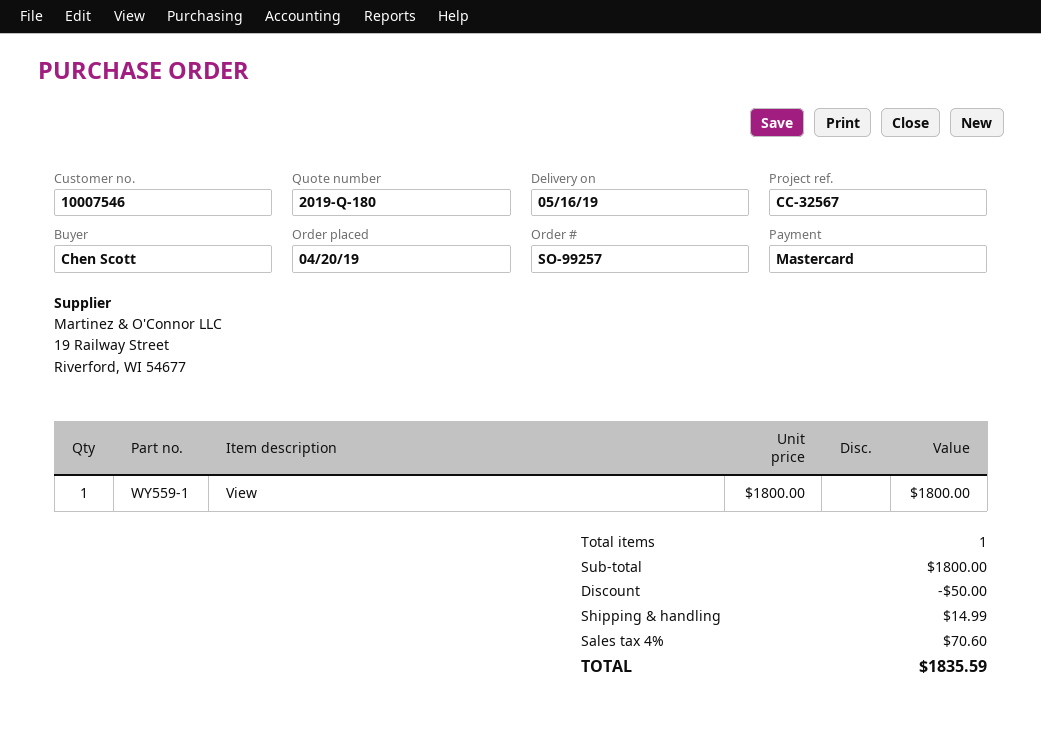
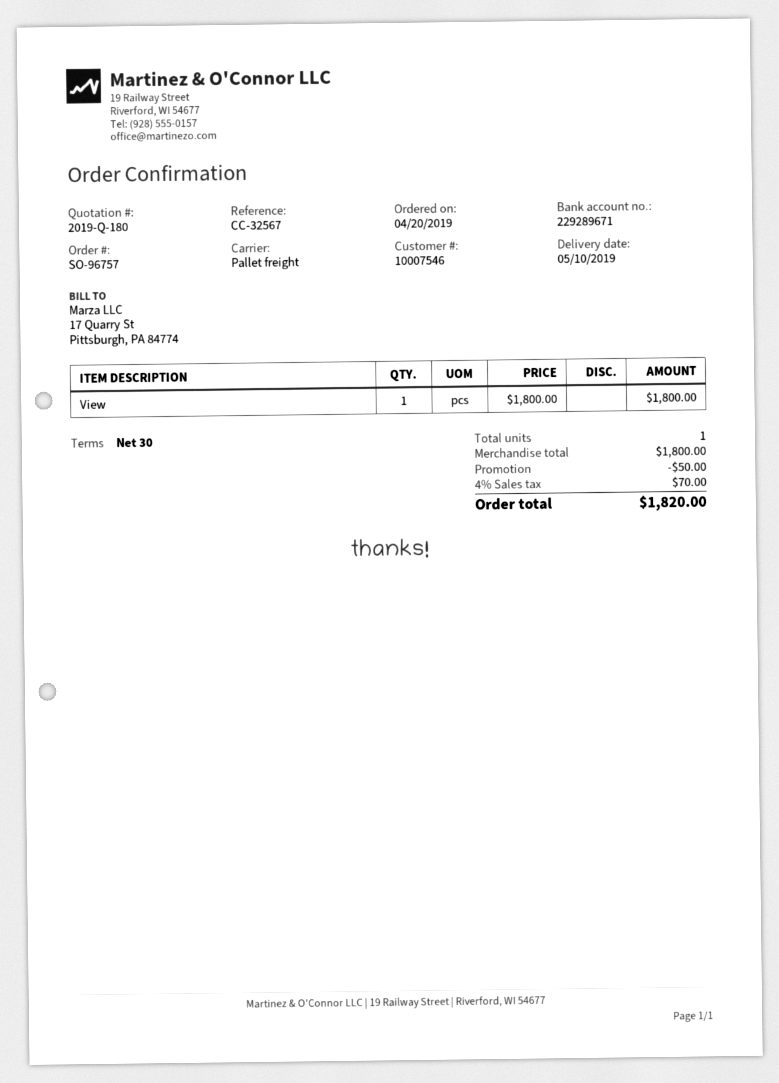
order number: SO-99257 -> SO-96757
delivery date: 2019-05-16 -> 2019-05-10
shipping: 14.99 -> none
tax: 4% = 70.60 -> 4% = 70.00
total: 1835.59 -> 1820.00

